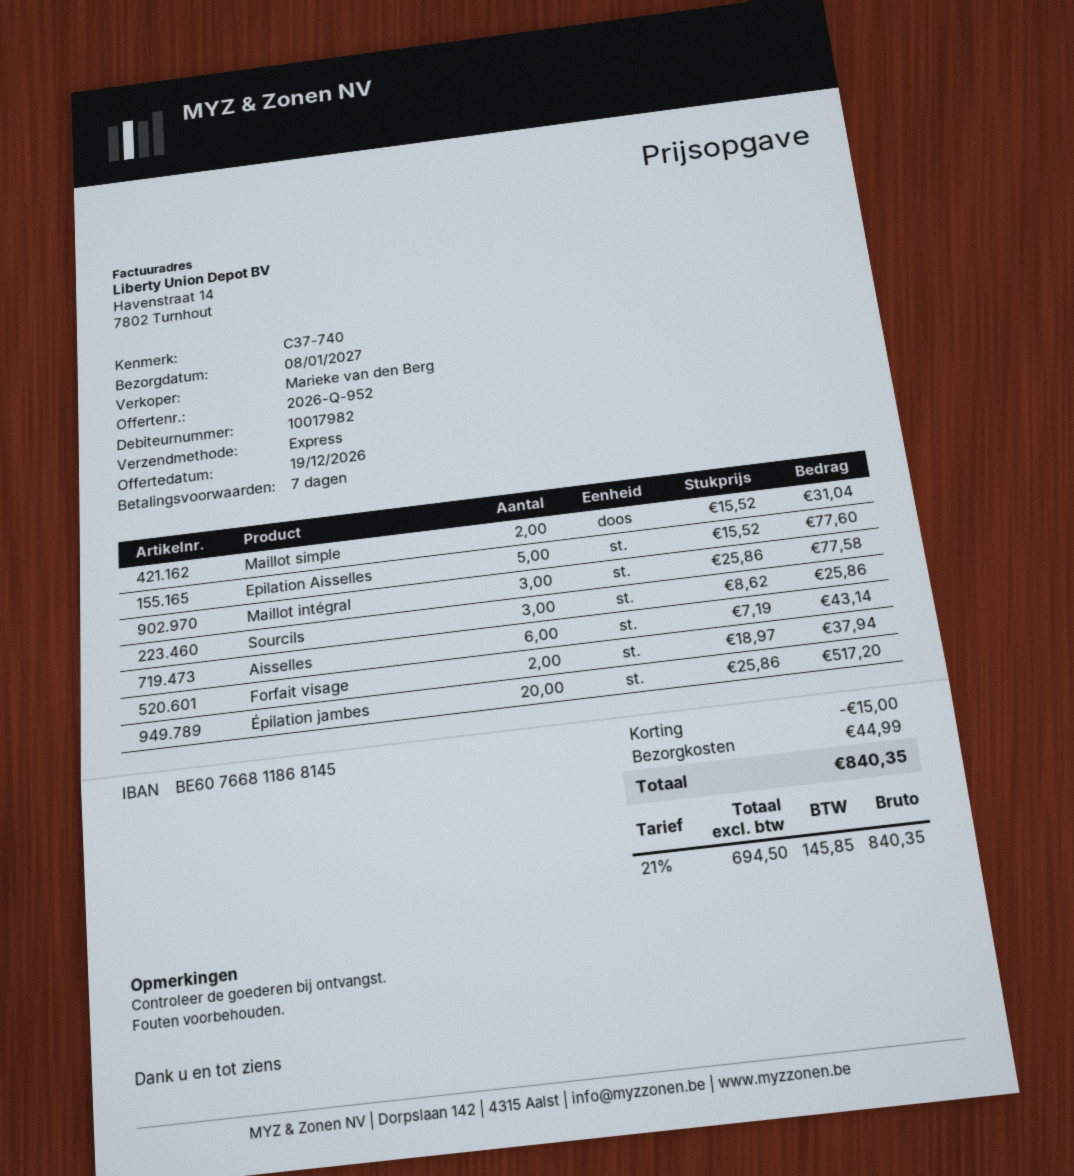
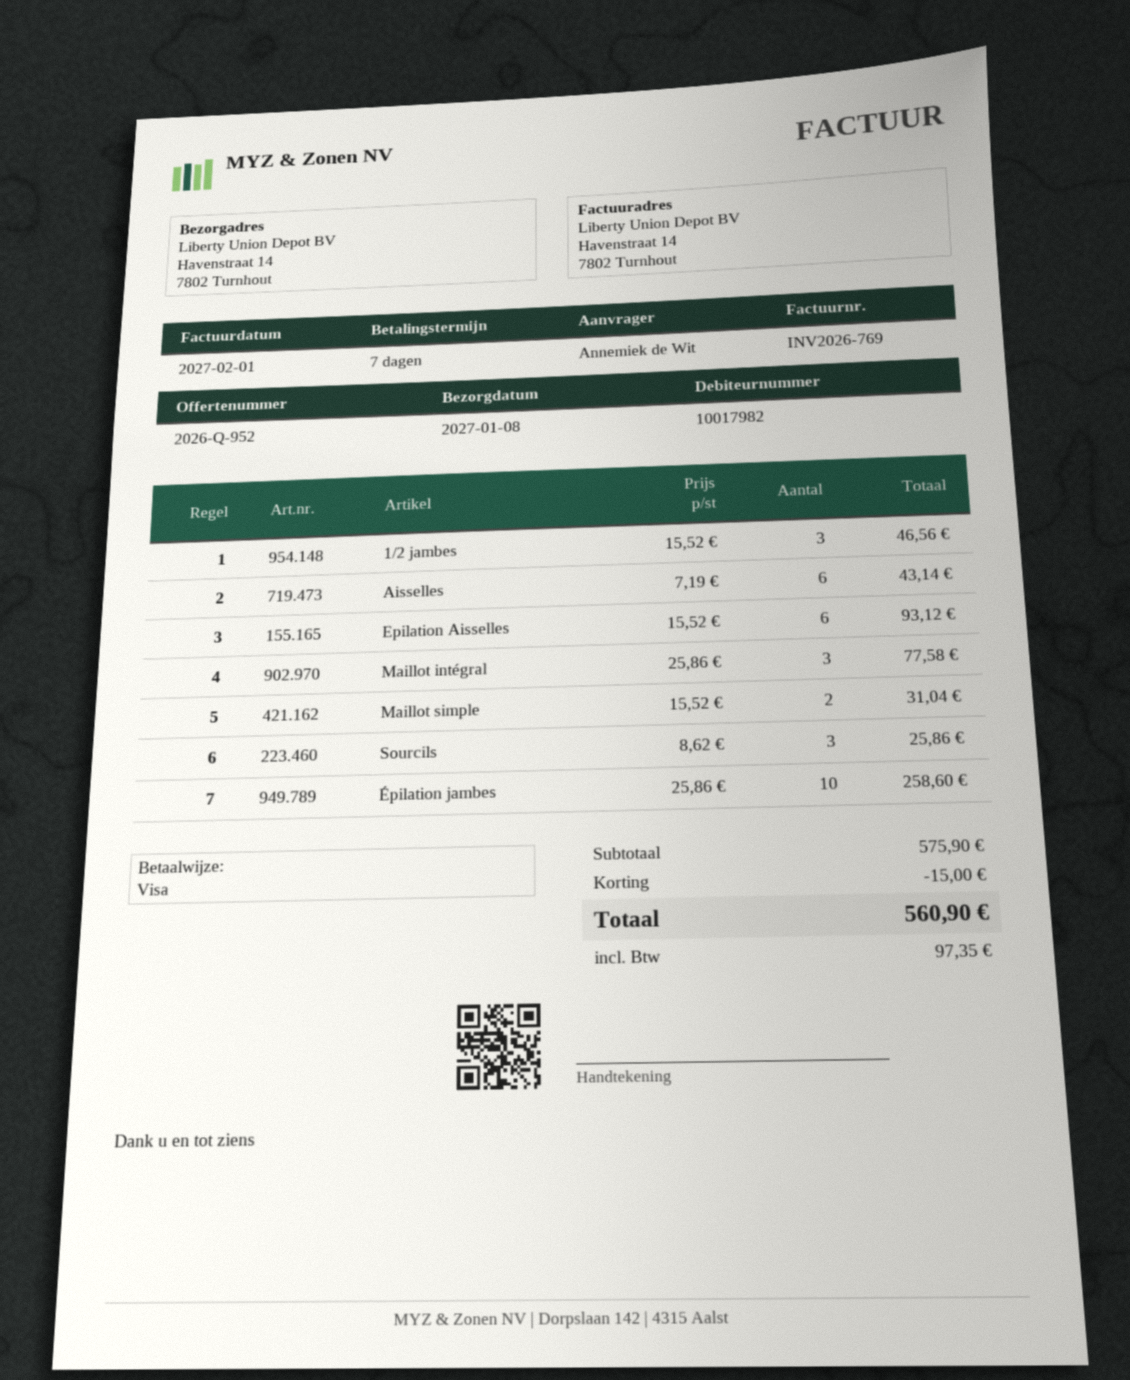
Epilation Aisselles: 5 x 15.52 = 77.60 -> 6 x 15.52 = 93.12
Forfait visage: 2 x 18.97 = 37.94 -> none
Épilation jambes: 20 x 25.86 = 517.20 -> 10 x 25.86 = 258.60
1/2 jambes: none -> 3 x 15.52 = 46.56
shipping: 44.99 -> none
tax: 145.85 -> 97.35
total: 840.35 -> 560.90

